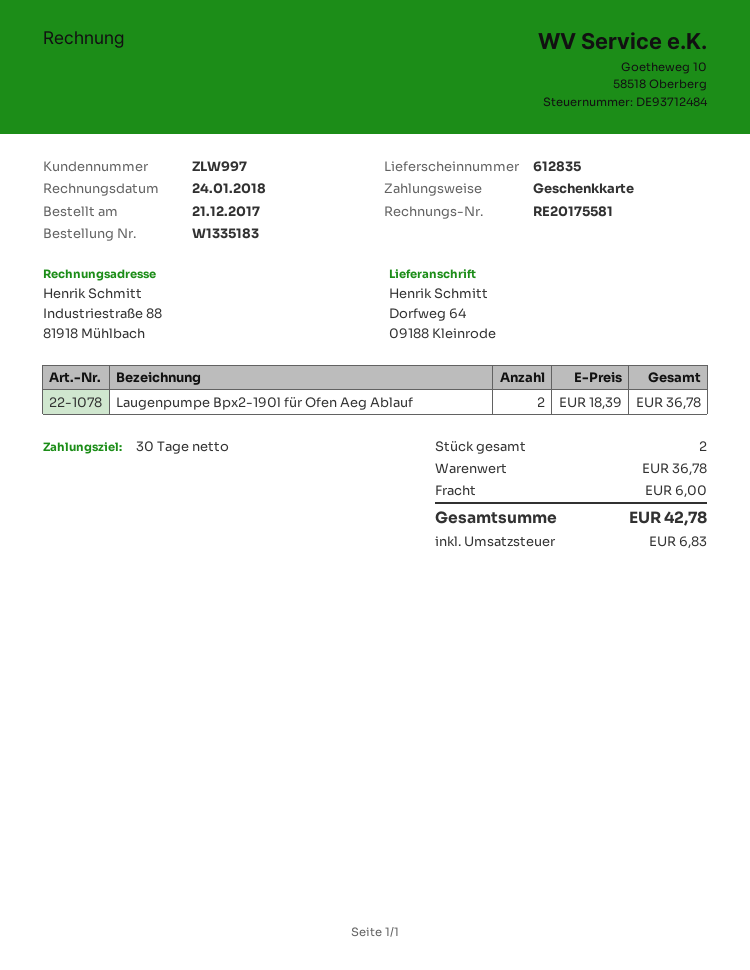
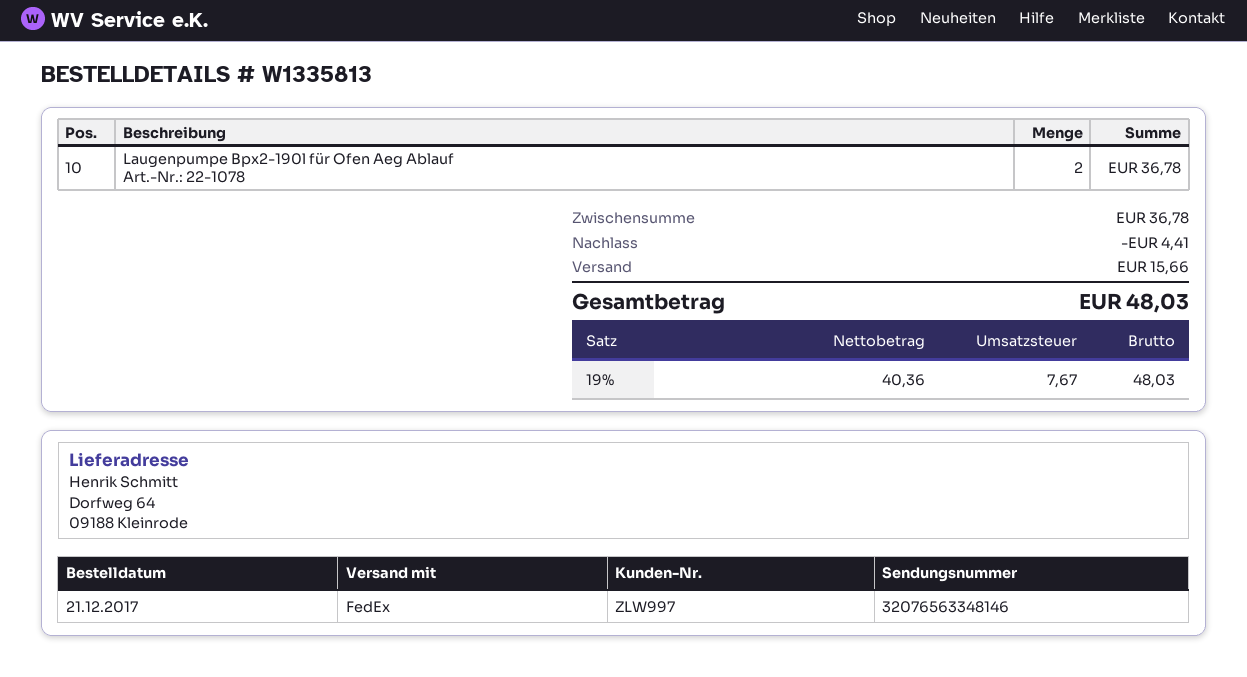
order number: W1335183 -> W1335813
discount: none -> 4.41
shipping: 6.00 -> 15.66
tax: 6.83 -> 7.67
total: 42.78 -> 48.03

